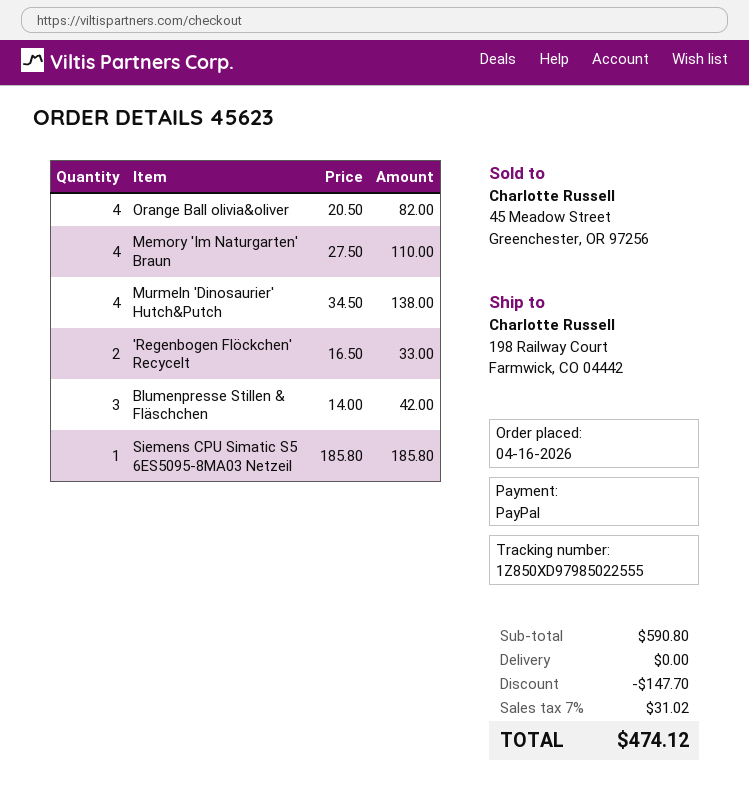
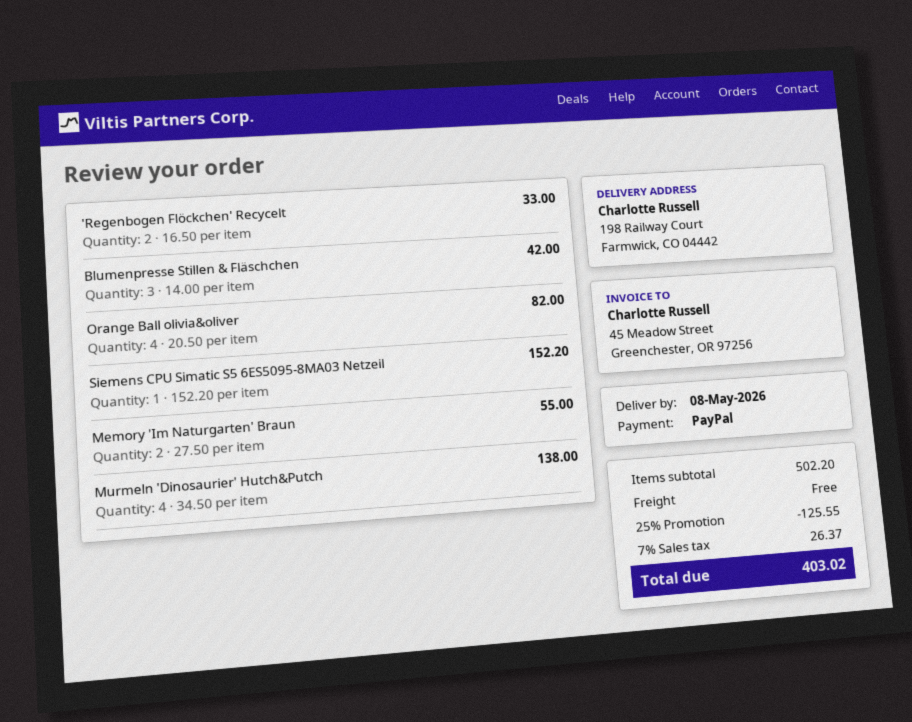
Memory 'Im Naturgarten' Braun: 4 x 27.50 = 110.00 -> 2 x 27.50 = 55.00
Siemens CPU Simatic S5 6ES5095-8MA03 Netzeil: 1 x 185.80 = 185.80 -> 1 x 152.20 = 152.20
subtotal: 590.80 -> 502.20
discount: 147.70 -> 125.55
tax: 7% = 31.02 -> 7% = 26.37
total: 474.12 -> 403.02

